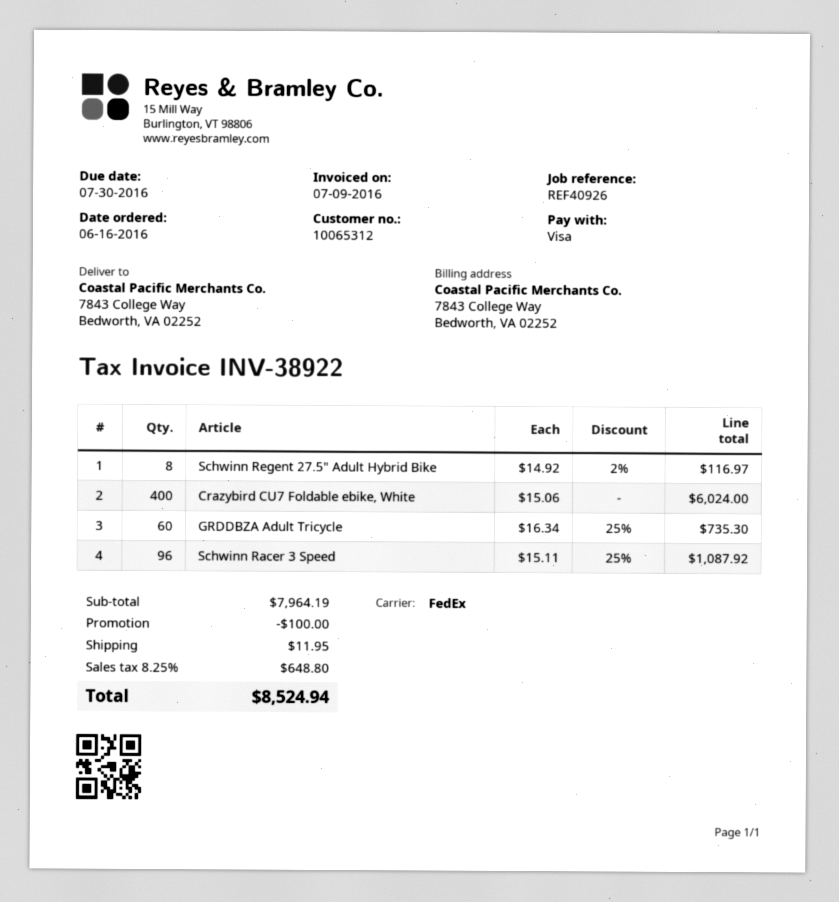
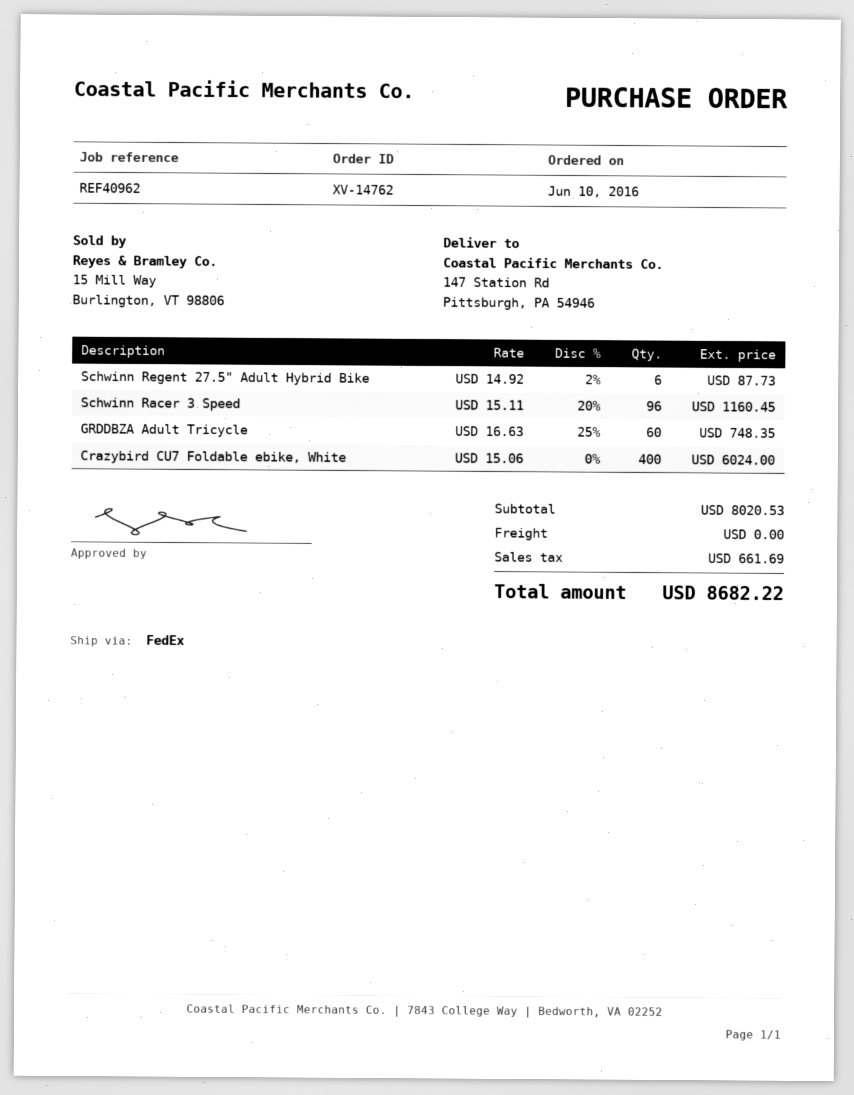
order date: 2016-06-16 -> 2016-06-10
reference: REF40926 -> REF40962
ship to: 7843 College Way, Bedworth, VA 02252 -> 147 Station Rd, Pittsburgh, PA 54946
Schwinn Regent 27.5" Adult Hybrid Bike: 8 x 14.92 - 2% = 116.97 -> 6 x 14.92 - 2% = 87.73
GRDDBZA Adult Tricycle: 60 x 16.34 - 25% = 735.30 -> 60 x 16.63 - 25% = 748.35
Schwinn Racer 3 Speed: 96 x 15.11 - 25% = 1087.92 -> 96 x 15.11 - 20% = 1160.45
subtotal: 7964.19 -> 8020.53
discount: 100.00 -> none
shipping: 11.95 -> 0.00
tax: 648.80 -> 661.69
total: 8524.94 -> 8682.22

